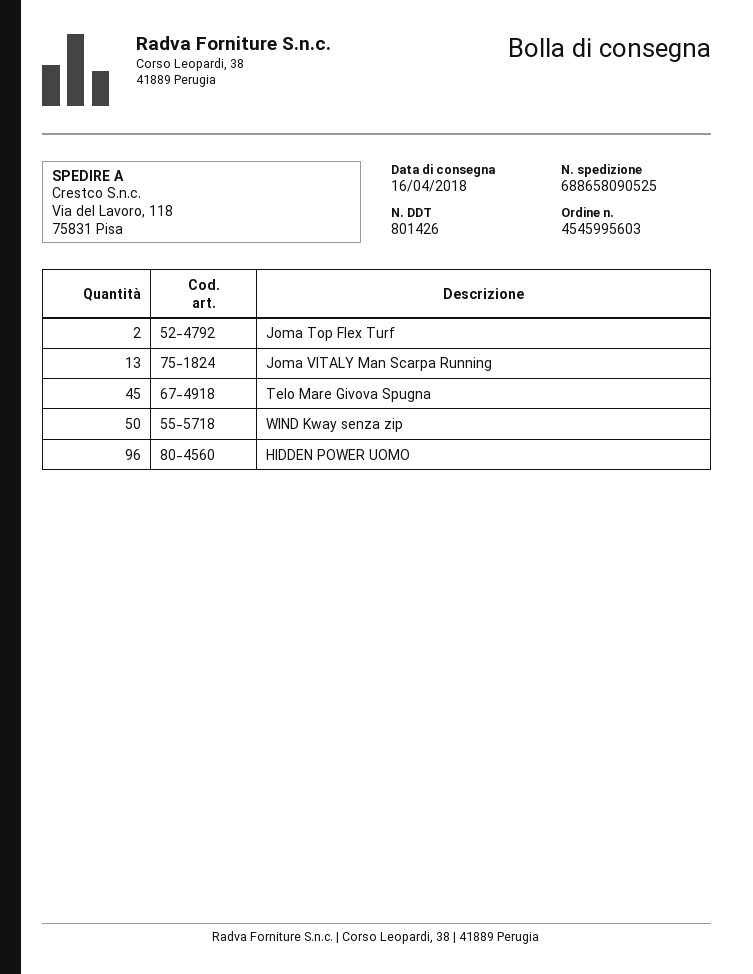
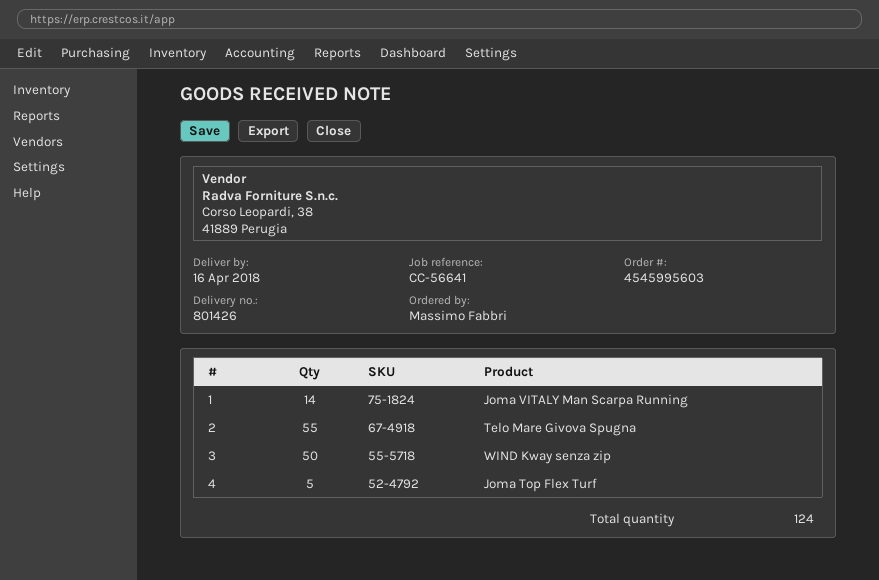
Joma Top Flex Turf: 2 -> 5
Joma VITALY Man Scarpa Running: 13 -> 14
Telo Mare Givova Spugna: 45 -> 55
HIDDEN POWER UOMO: 96 -> none

